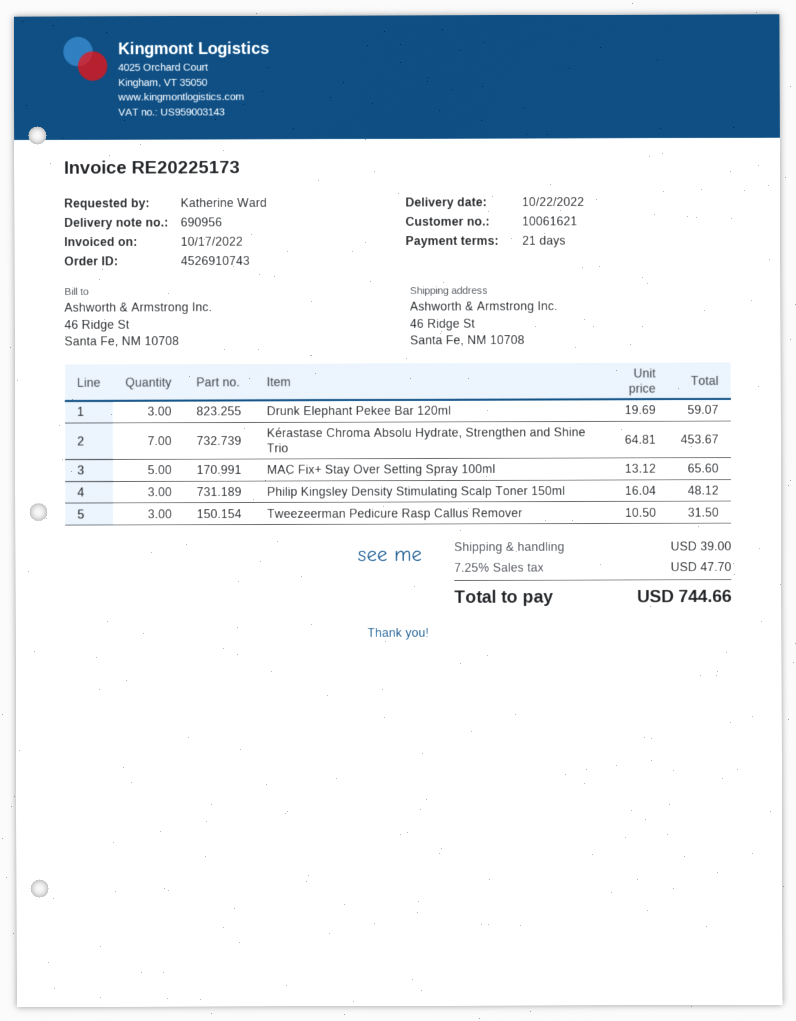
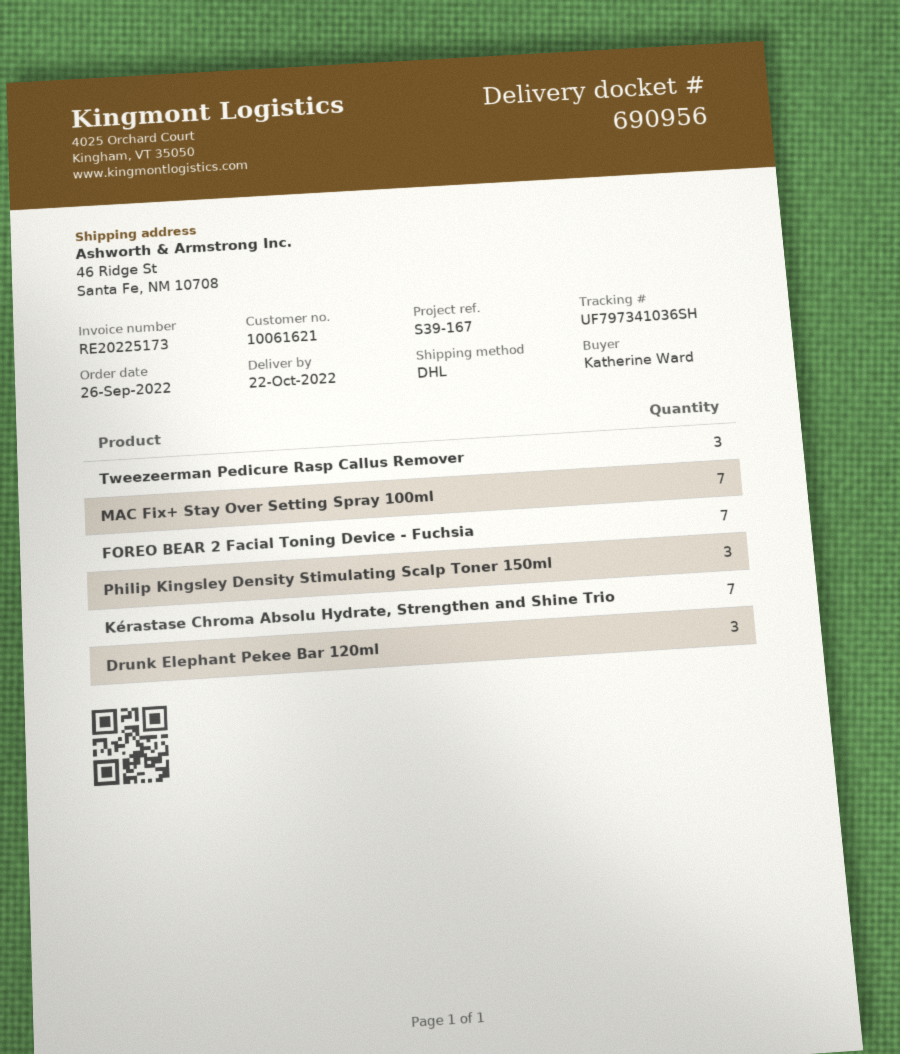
MAC Fix+ Stay Over Setting Spray 100ml: 5 -> 7
FOREO BEAR 2 Facial Toning Device - Fuchsia: none -> 7

